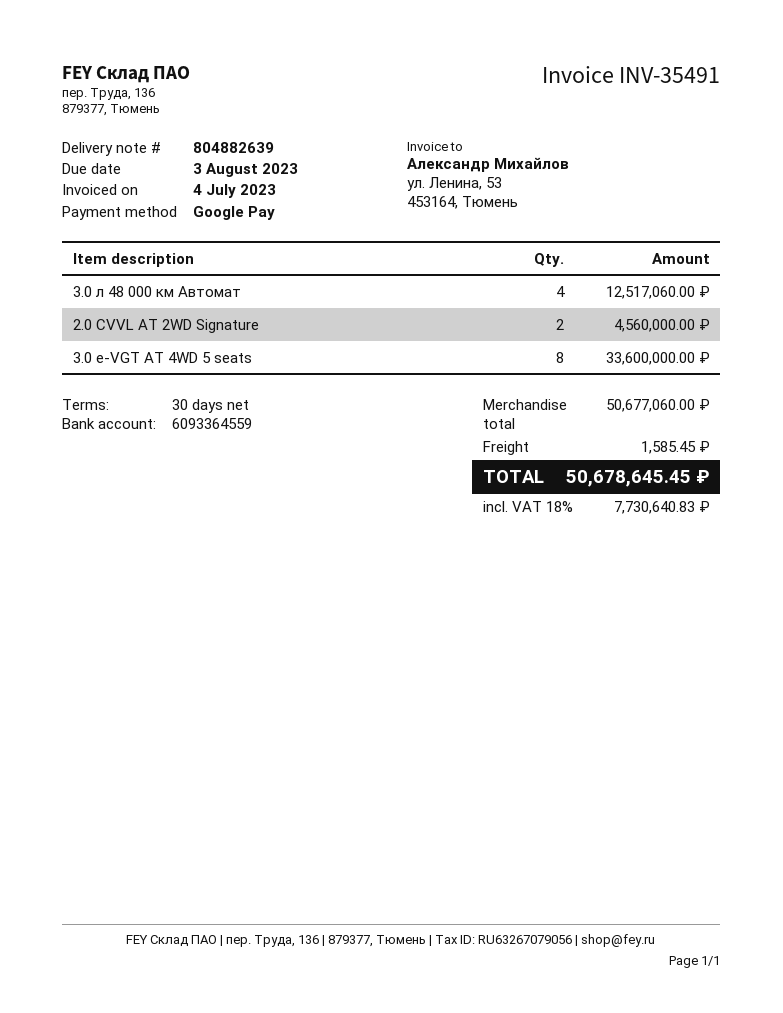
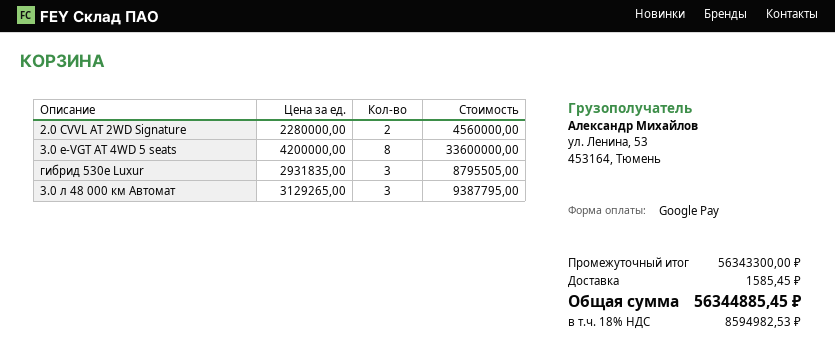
3.0 л 48 000 км Автомат: 4 for 12517060.00 -> 3 for 9387795.00
гибрид 530e Luxur: none -> 3 for 8795505.00
subtotal: 50677060.00 -> 56343300.00
tax: 18% = 7730640.83 -> 18% = 8594982.53
total: 50678645.45 -> 56344885.45

